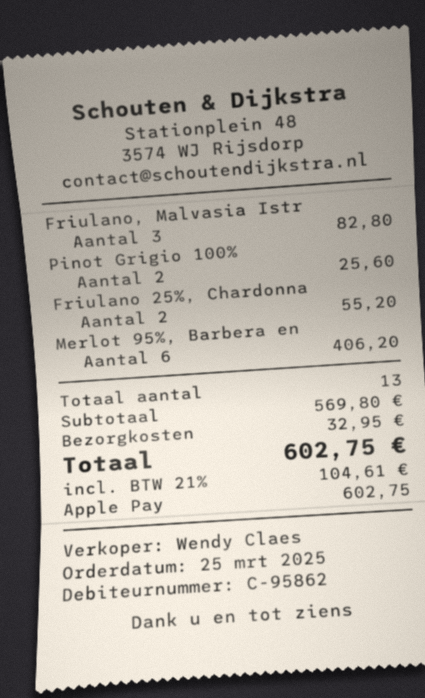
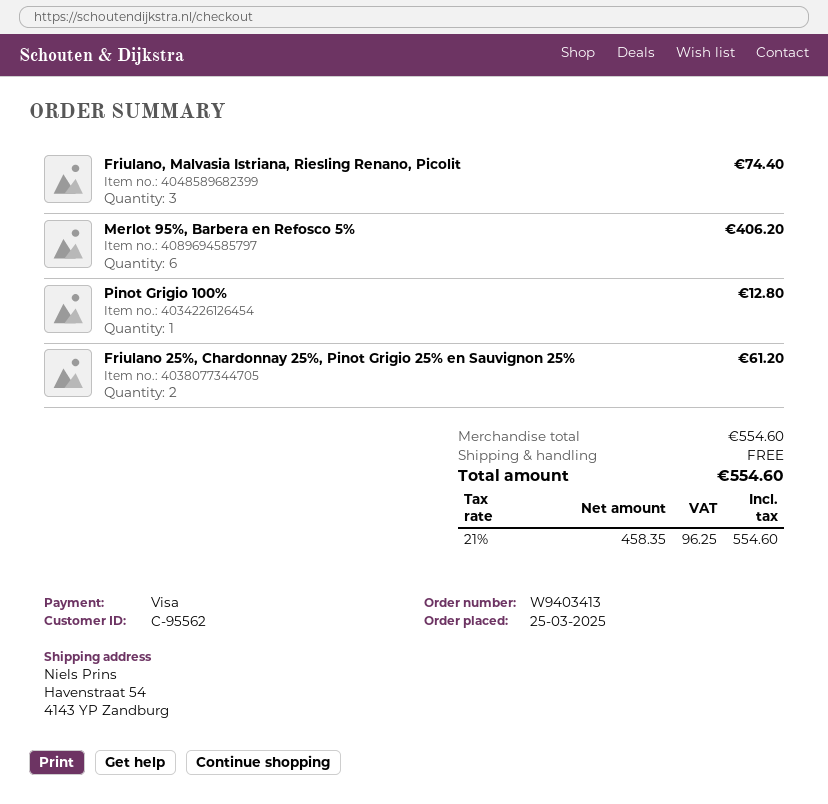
customer number: C-95862 -> C-95562
payment method: Apple Pay -> Visa
Friulano, Malvasia Istr: 3 for 82.80 -> 3 for 74.40
Pinot Grigio 100%: 2 for 25.60 -> 1 for 12.80
Friulano 25%, Chardonna: 2 for 55.20 -> 2 for 61.20
subtotal: 569.80 -> 554.60
shipping: 32.95 -> 0.00
tax: 21% = 104.61 -> 21% = 96.25
total: 602.75 -> 554.60

